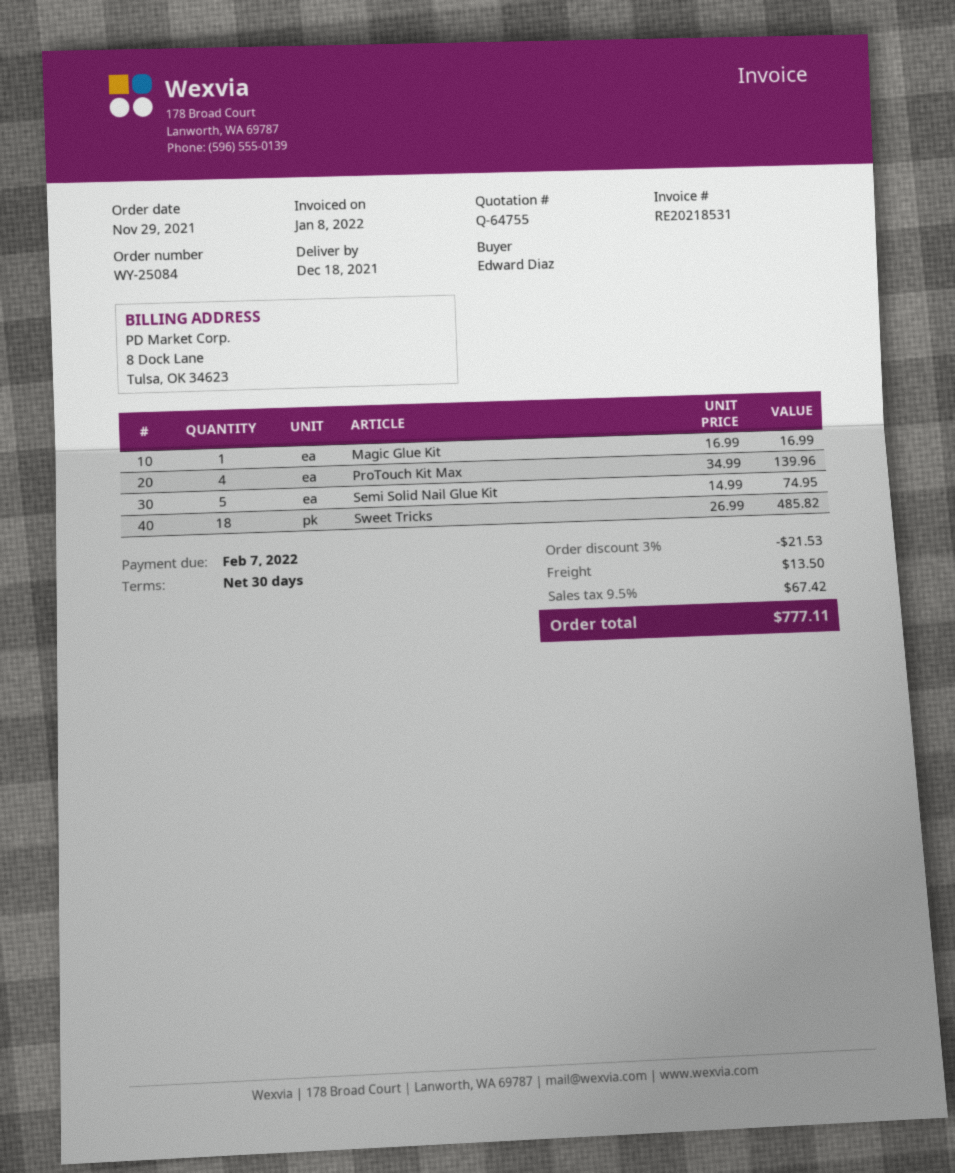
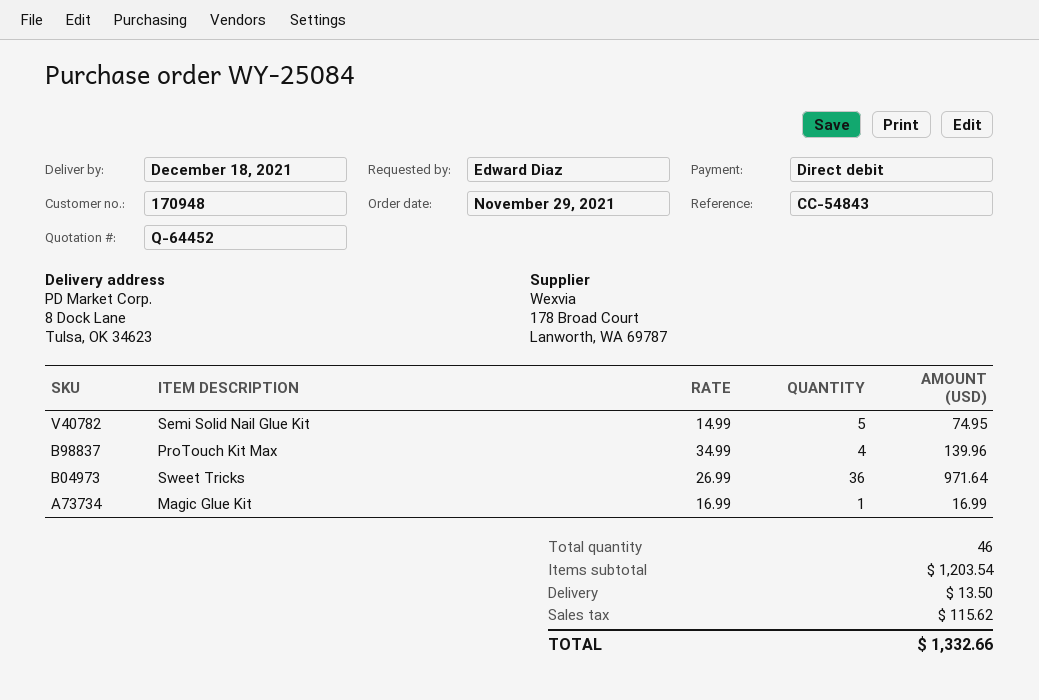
quote number: Q-64755 -> Q-64452
Sweet Tricks: 18 x 26.99 = 485.82 -> 36 x 26.99 = 971.64
discount: 3% = 21.53 -> none
tax: 67.42 -> 115.62
total: 777.11 -> 1332.66

